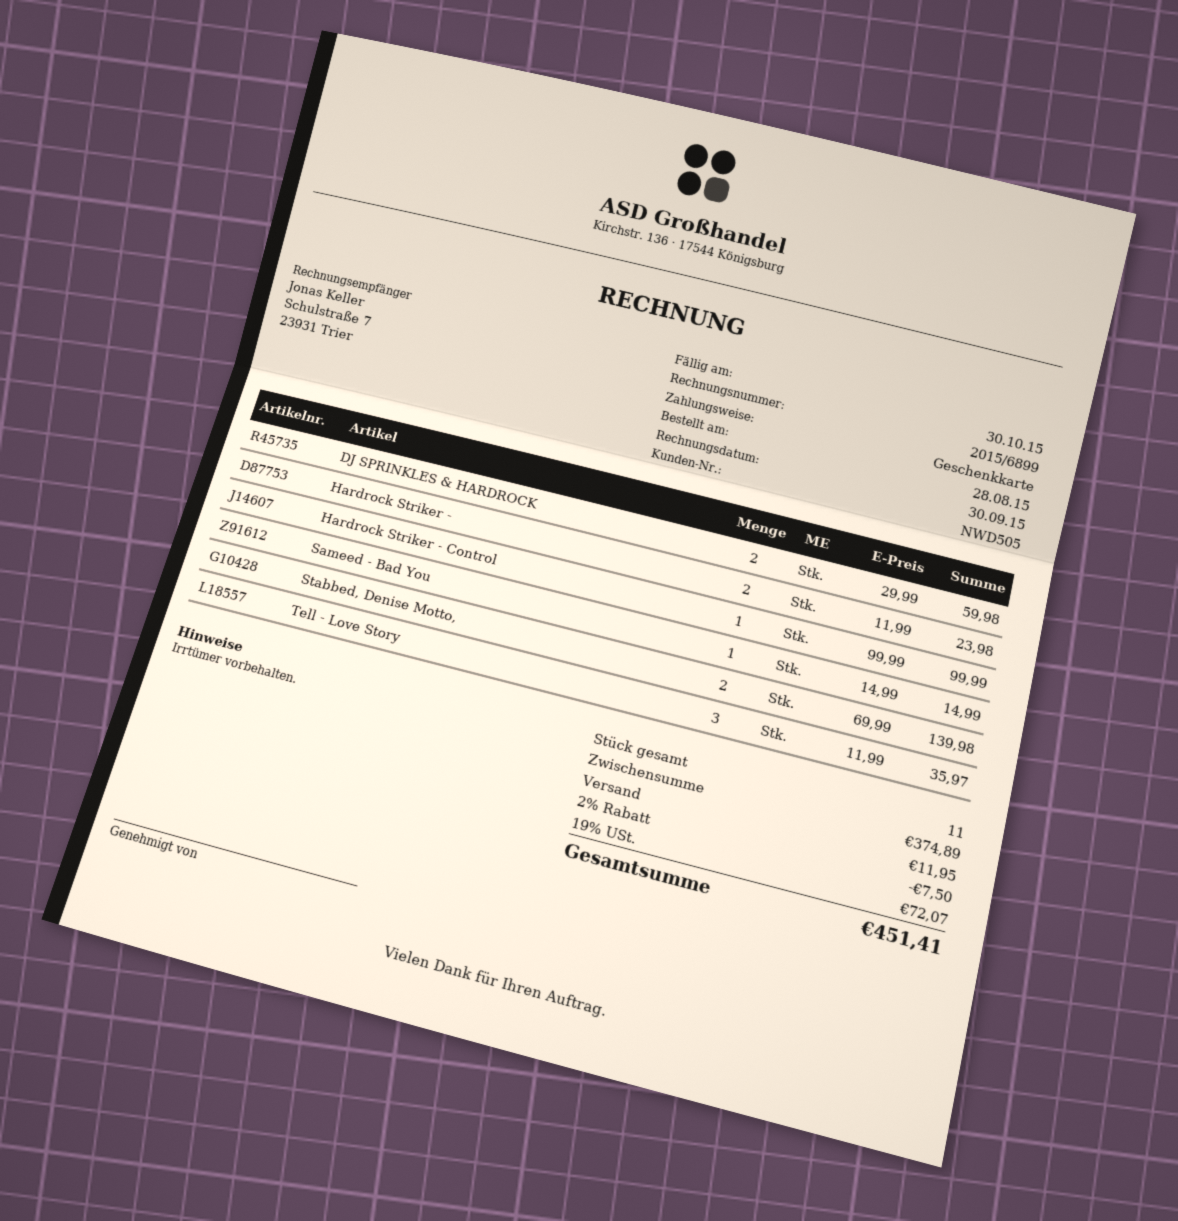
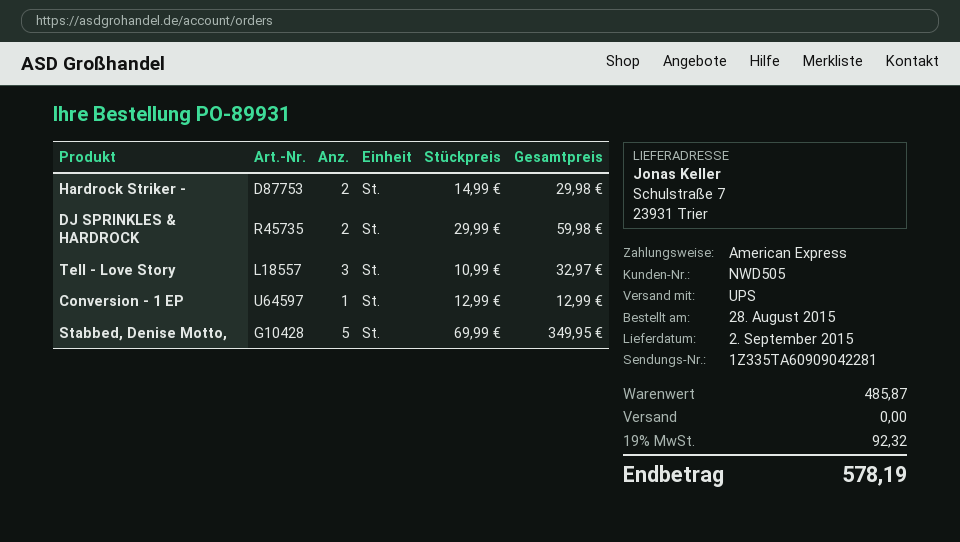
payment method: gift card -> American Express
Hardrock Striker -: 2 x 11.99 = 23.98 -> 2 x 14.99 = 29.98
Hardrock Striker - Control: 1 x 99.99 = 99.99 -> none
Sameed - Bad You: 1 x 14.99 = 14.99 -> none
Stabbed, Denise Motto,: 2 x 69.99 = 139.98 -> 5 x 69.99 = 349.95
Tell - Love Story: 3 x 11.99 = 35.97 -> 3 x 10.99 = 32.97
Conversion - 1 EP: none -> 1 x 12.99 = 12.99
subtotal: 374.89 -> 485.87
discount: 2% = 7.50 -> none
shipping: 11.95 -> 0.00
tax: 19% = 72.07 -> 19% = 92.32
total: 451.41 -> 578.19

